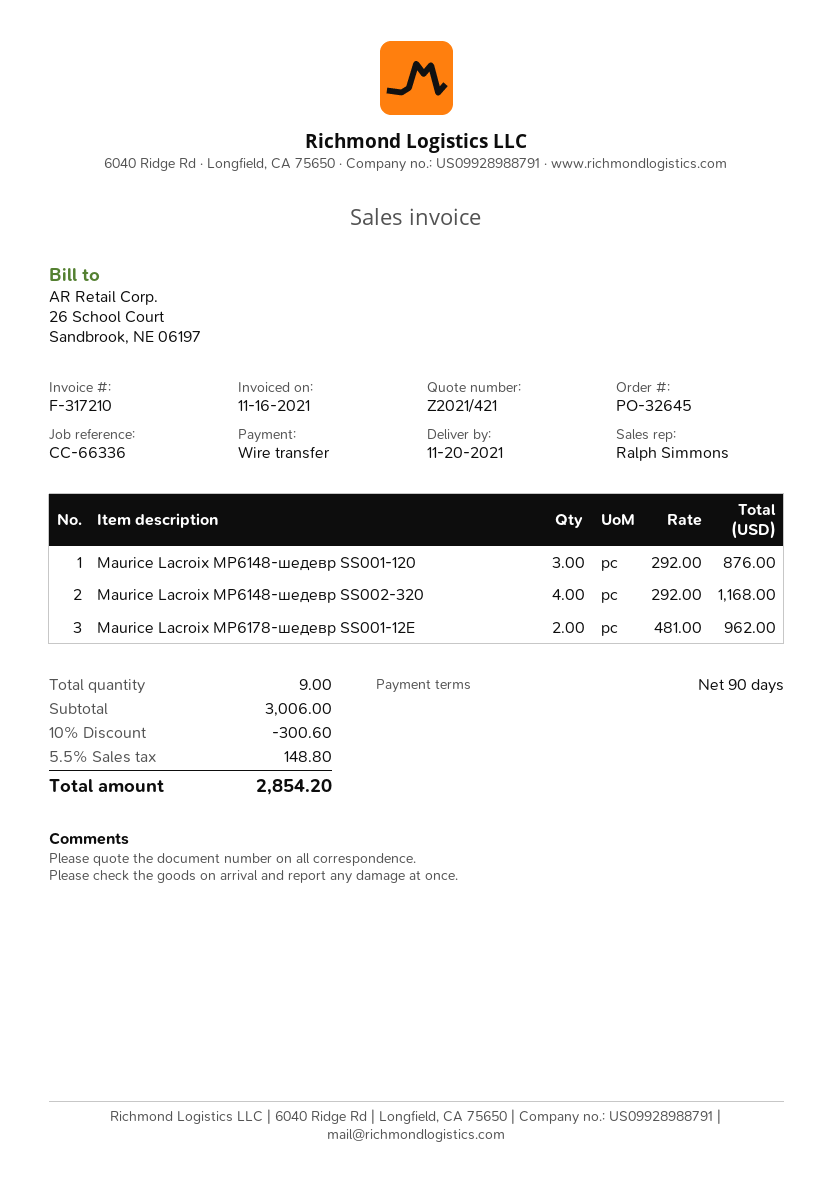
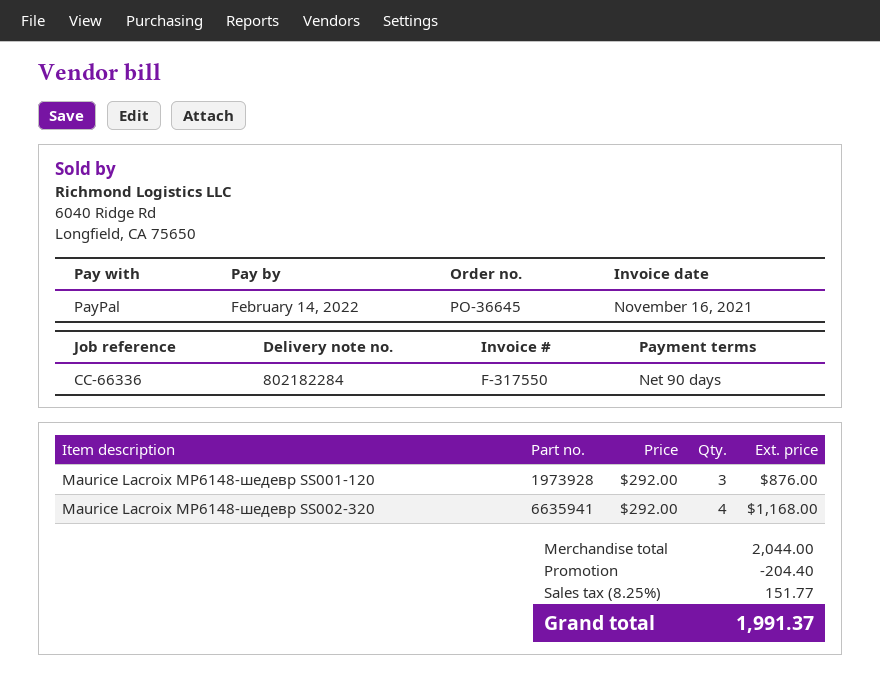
order number: PO-32645 -> PO-36645
invoice number: F-317210 -> F-317550
payment method: bank transfer -> PayPal
Maurice Lacroix MP6178-шедевр SS001-12E: 2 x 481.00 = 962.00 -> none
subtotal: 3006.00 -> 2044.00
discount: 300.60 -> 204.40
tax: 5.5% = 148.80 -> 8.25% = 151.77
total: 2854.20 -> 1991.37

